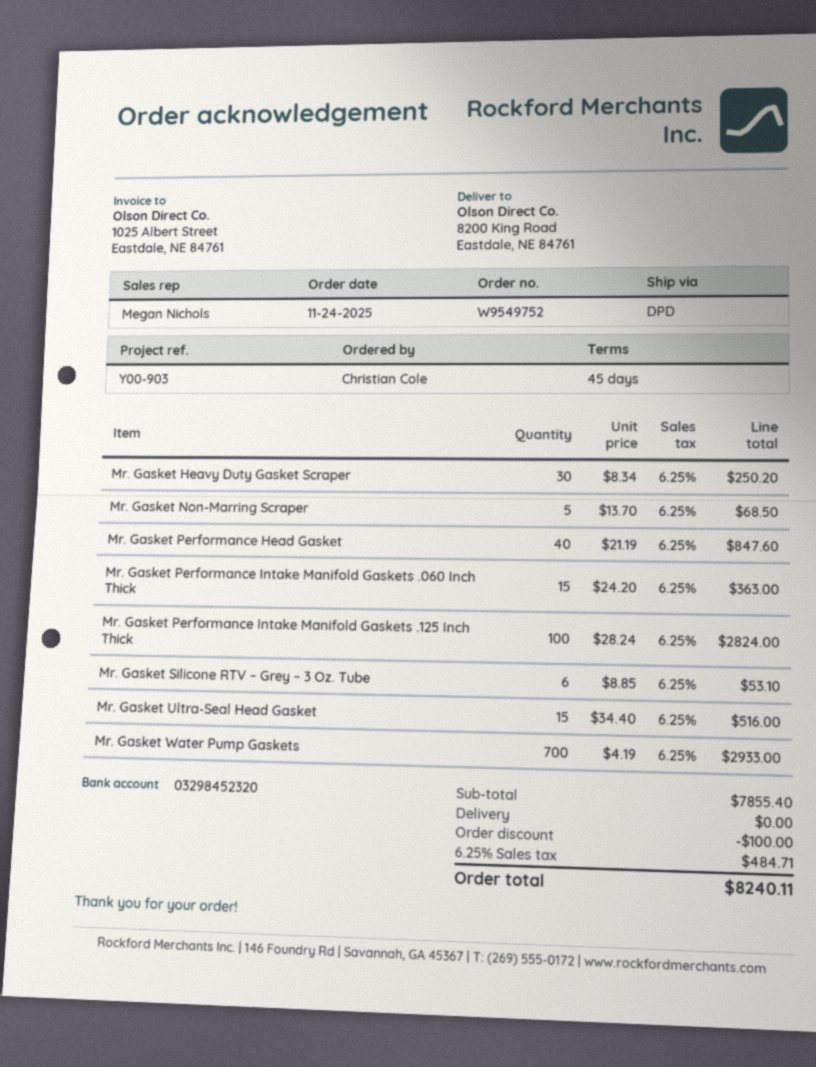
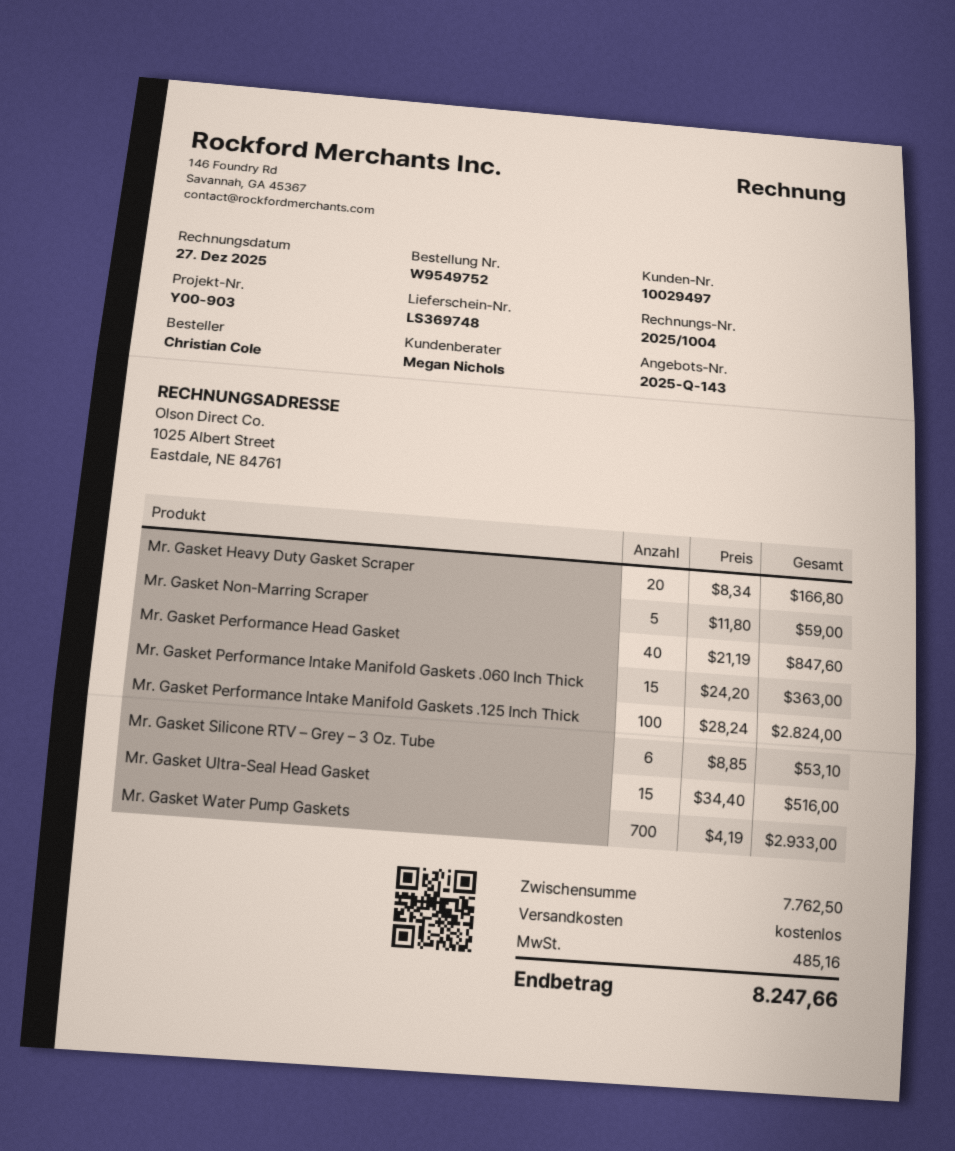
Mr. Gasket Heavy Duty Gasket Scraper: 30 x 8.34 = 250.20 -> 20 x 8.34 = 166.80
Mr. Gasket Non-Marring Scraper: 5 x 13.70 = 68.50 -> 5 x 11.80 = 59.00
subtotal: 7855.40 -> 7762.50
discount: 100.00 -> none
tax: 484.71 -> 485.16
total: 8240.11 -> 8247.66

